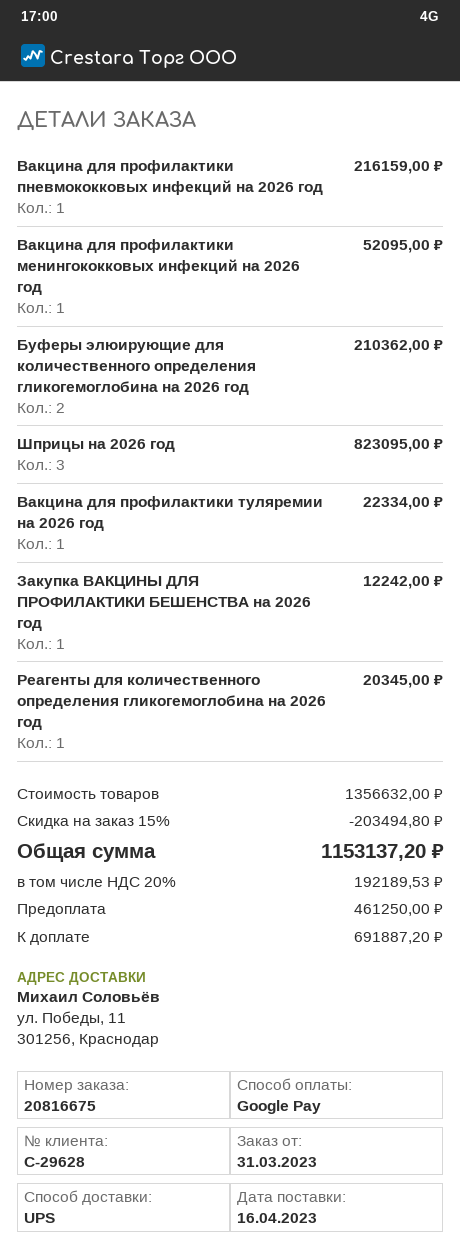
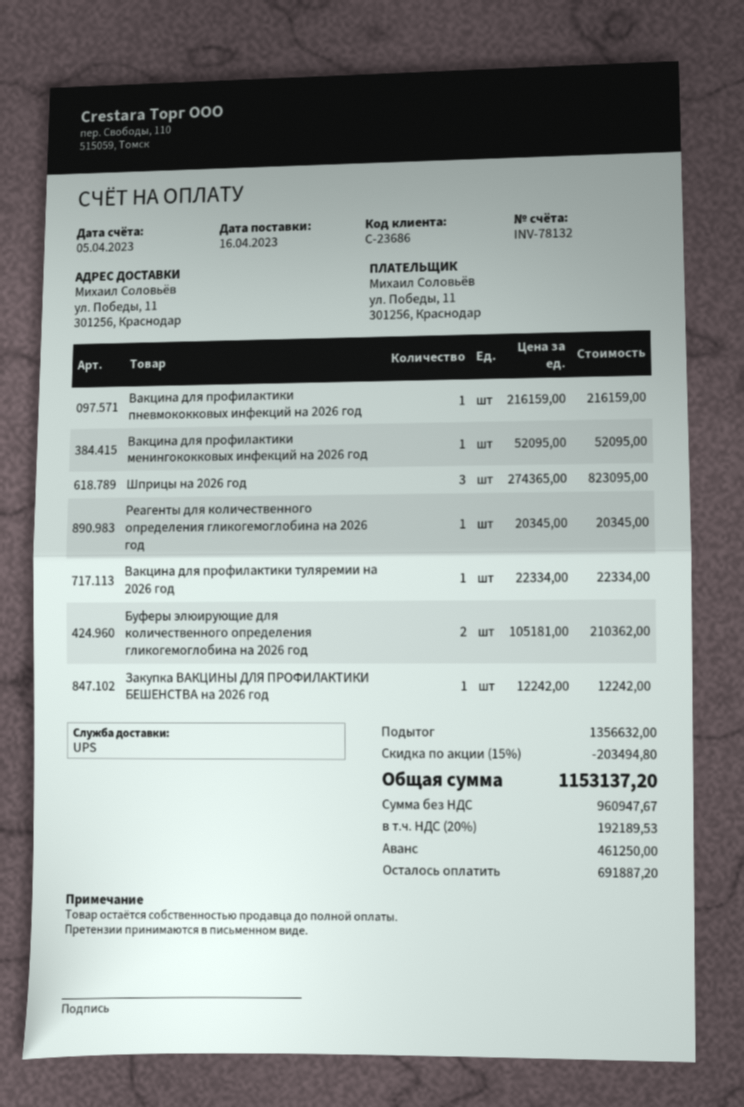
customer number: C-29628 -> C-23686

